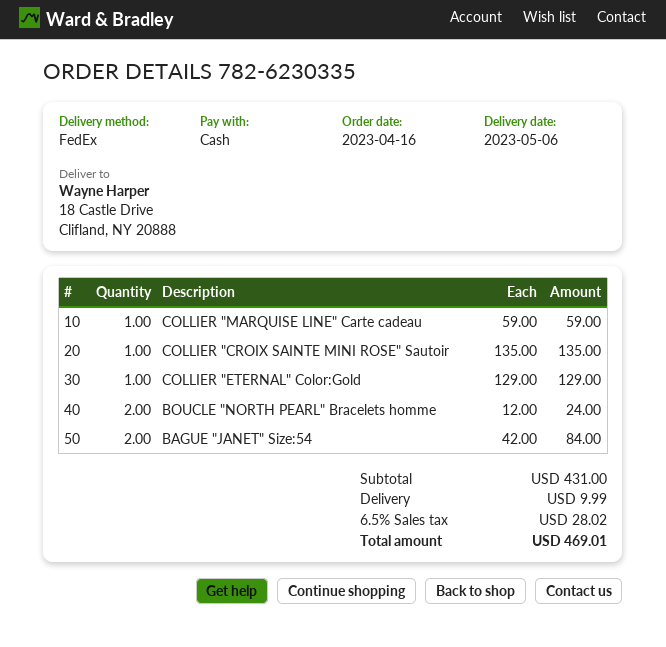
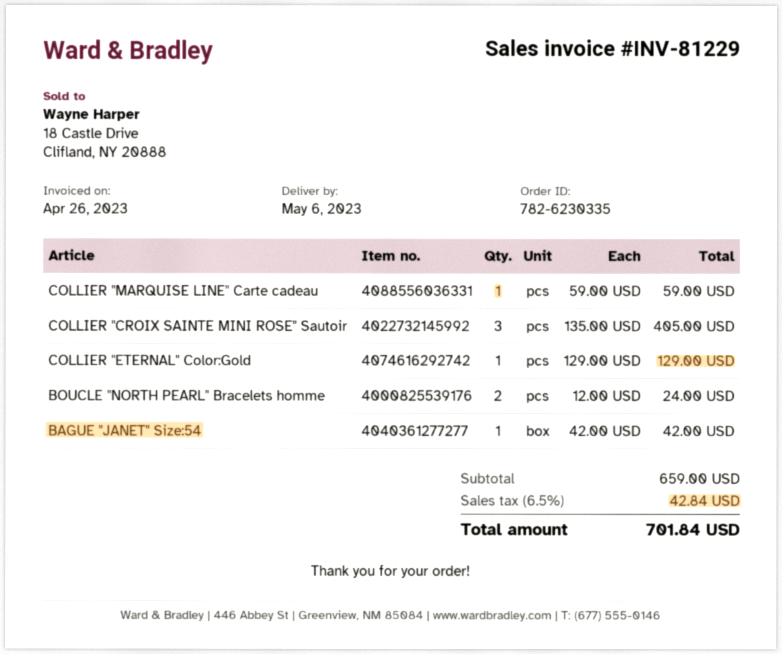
COLLIER "CROIX SAINTE MINI ROSE" Sautoir: 1 x 135.00 = 135.00 -> 3 x 135.00 = 405.00
BAGUE "JANET" Size:54: 2 x 42.00 = 84.00 -> 1 x 42.00 = 42.00
subtotal: 431.00 -> 659.00
shipping: 9.99 -> none
tax: 6.5% = 28.02 -> 6.5% = 42.84
total: 469.01 -> 701.84

